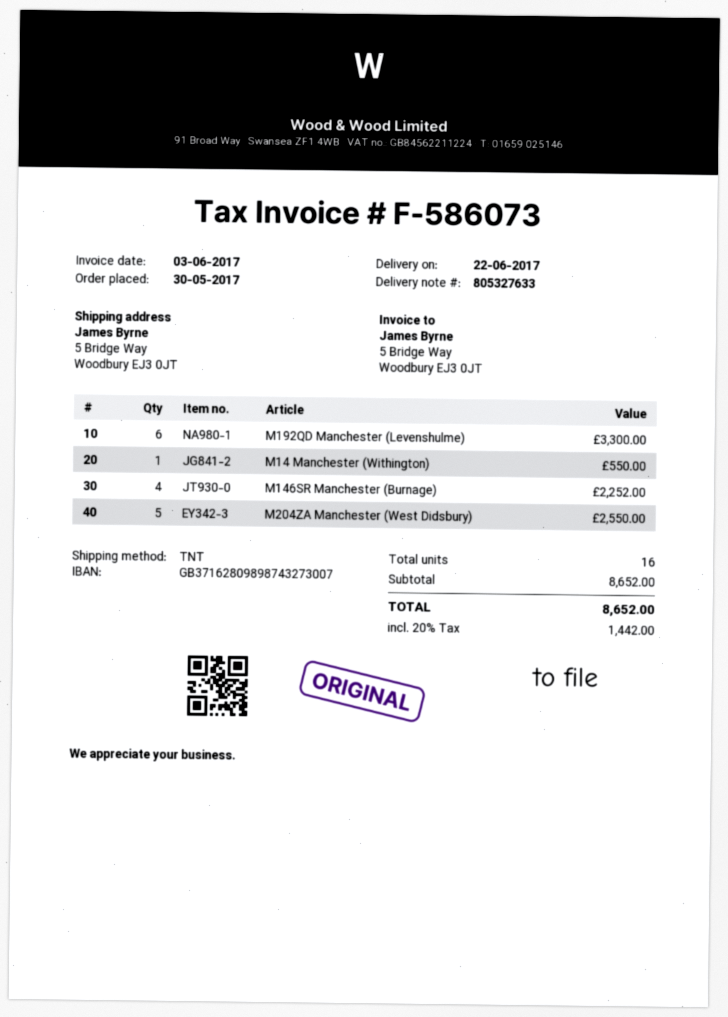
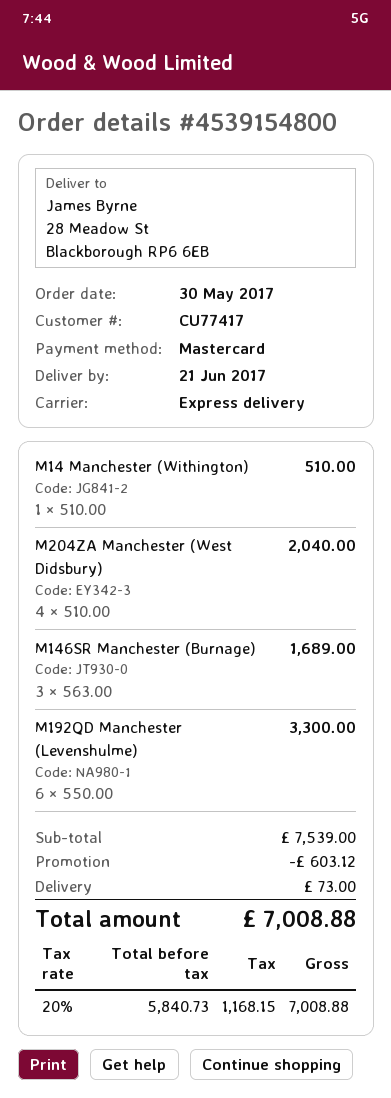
delivery date: 2017-06-22 -> 2017-06-21
shipping method: TNT -> express
ship to: 5 Bridge Way, Woodbury EJ3 0JT -> 28 Meadow St, Blackborough RP6 6EB
M14 Manchester (Withington): 1 for 550.00 -> 1 for 510.00
M146SR Manchester (Burnage): 4 for 2252.00 -> 3 for 1689.00
M204ZA Manchester (West Didsbury): 5 for 2550.00 -> 4 for 2040.00
subtotal: 8652.00 -> 7539.00
discount: none -> 603.12
shipping: none -> 73.00
tax: 20% = 1442.00 -> 20% = 1168.15
total: 8652.00 -> 7008.88

